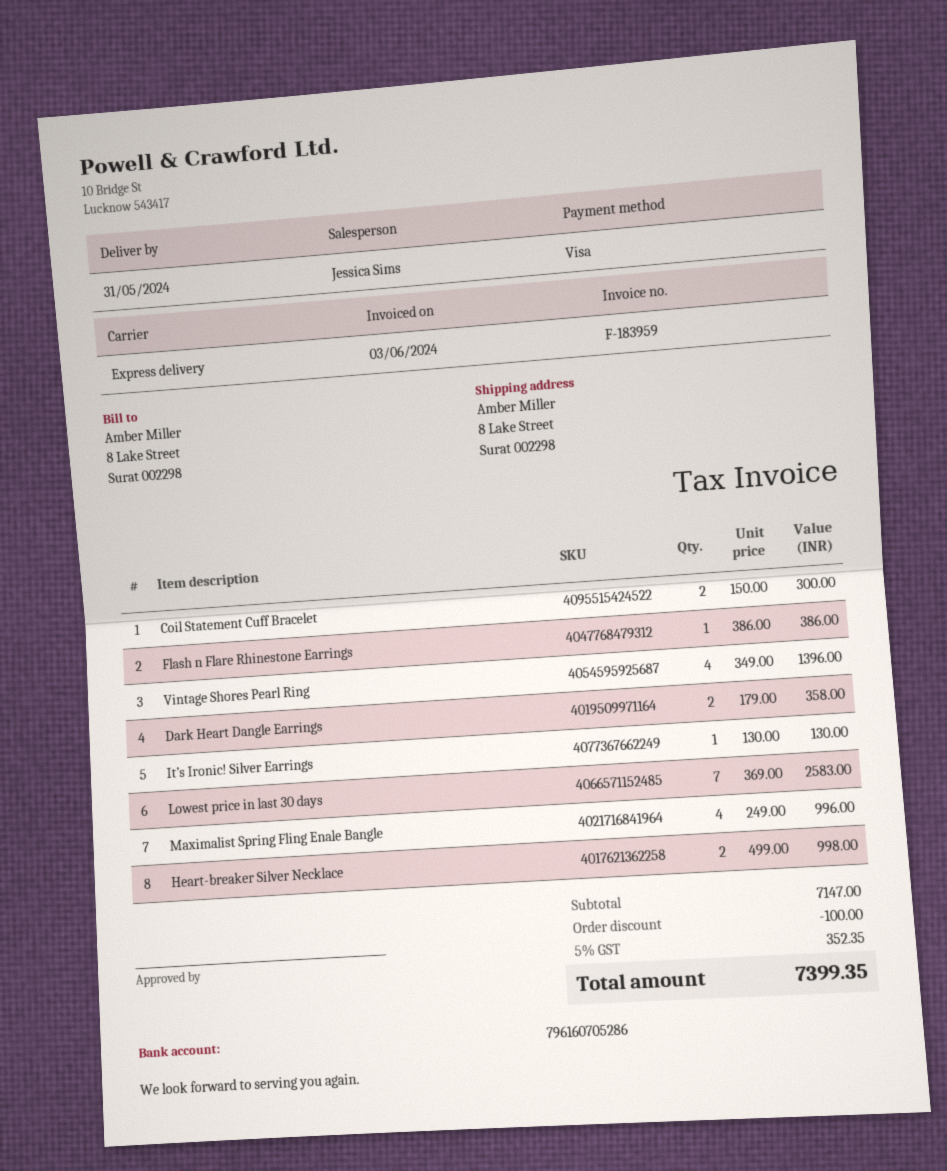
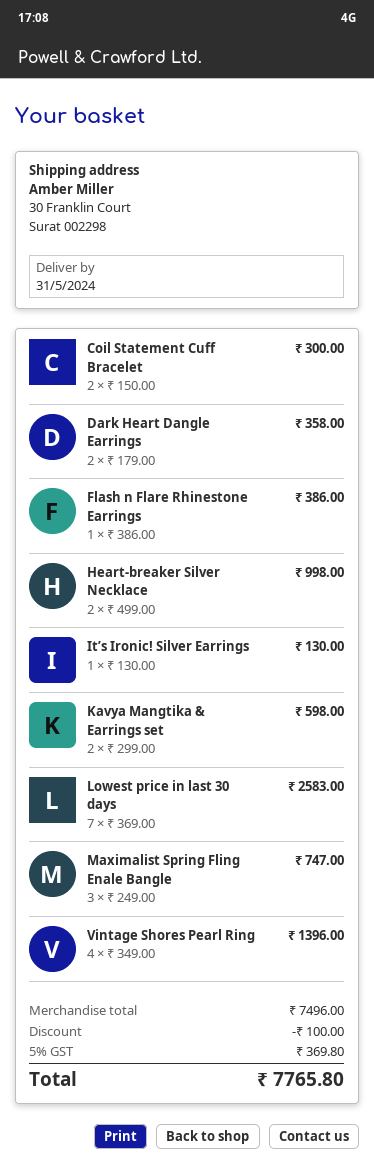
ship to: 8 Lake Street, Surat 002298 -> 30 Franklin Court, Surat 002298
Maximalist Spring Fling Enale Bangle: 4 x 249.00 = 996.00 -> 3 x 249.00 = 747.00
Kavya Mangtika & Earrings set: none -> 2 x 299.00 = 598.00
subtotal: 7147.00 -> 7496.00
tax: 5% = 352.35 -> 5% = 369.80
total: 7399.35 -> 7765.80

